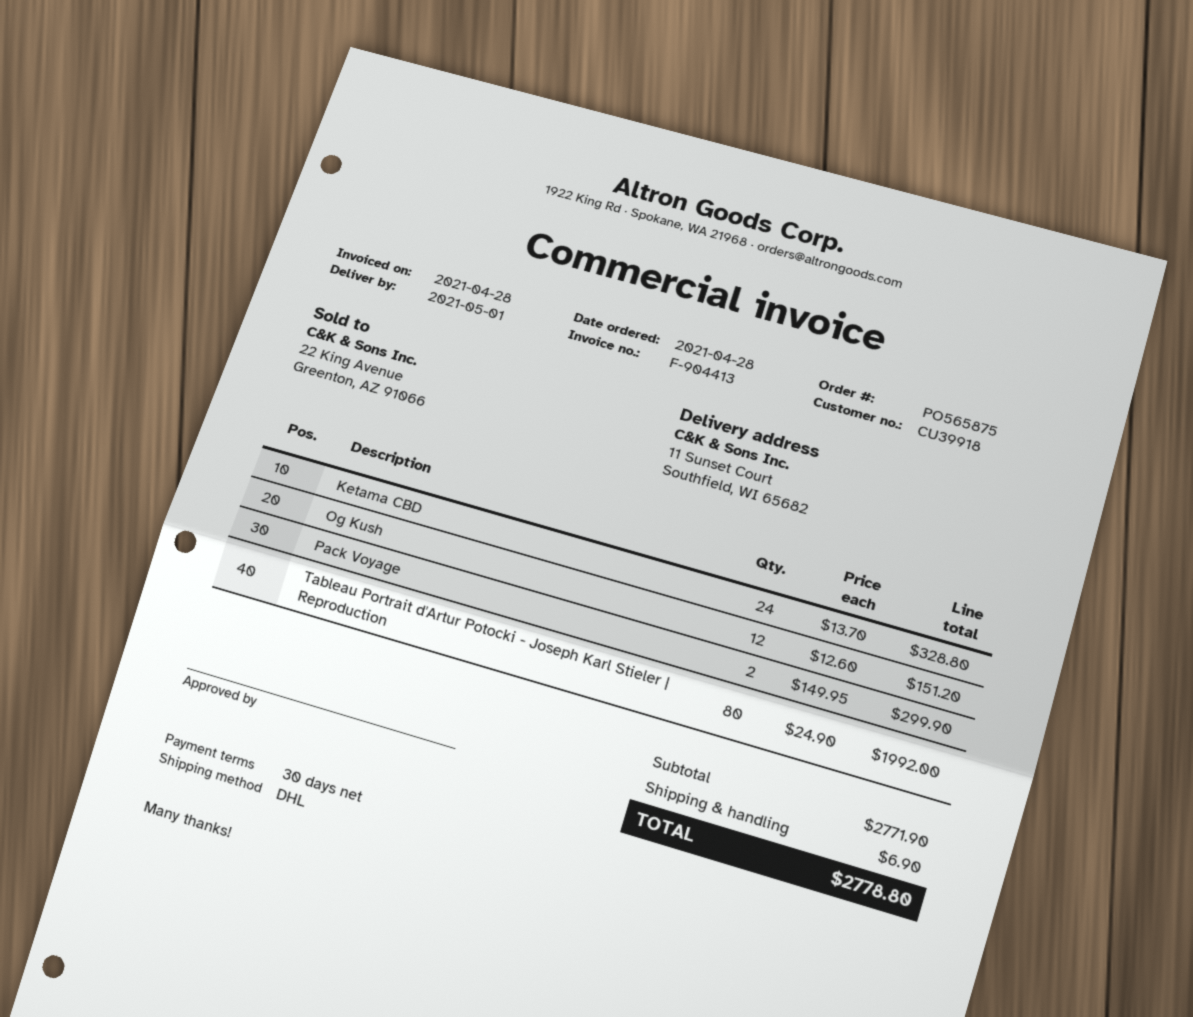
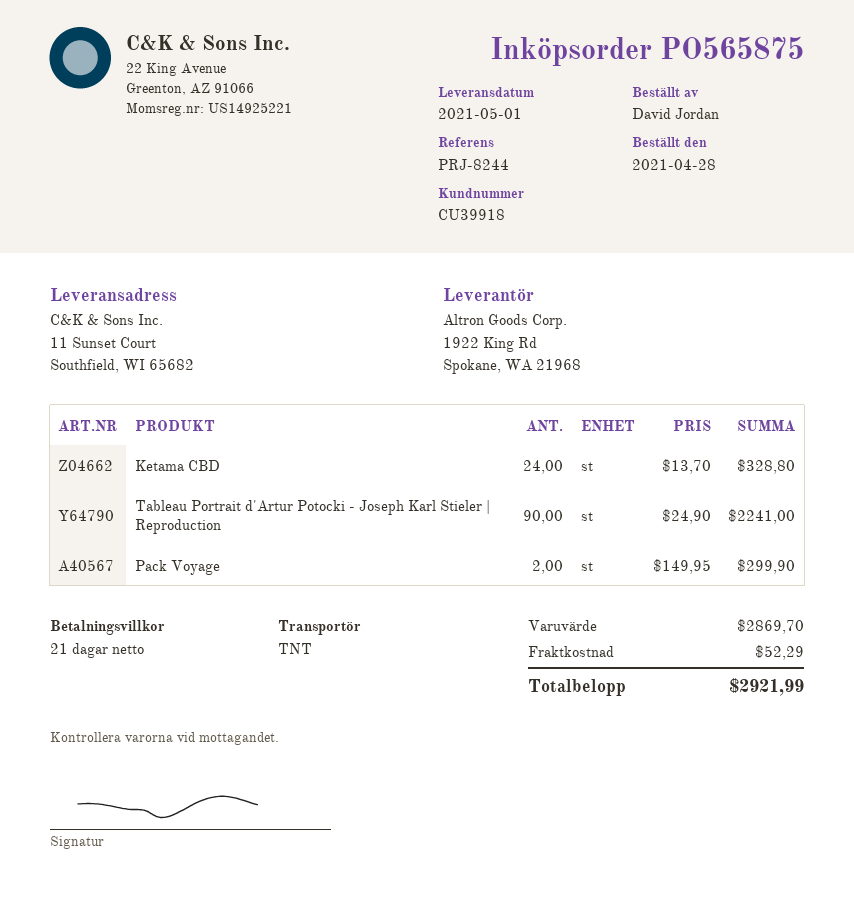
payment terms: 30 days -> 21 days
shipping method: DHL -> TNT
Og Kush: 12 x 12.60 = 151.20 -> none
Tableau Portrait d'Artur Potocki - Joseph Karl Stieler | Reproduction: 80 x 24.90 = 1992.00 -> 90 x 24.90 = 2241.00
subtotal: 2771.90 -> 2869.70
shipping: 6.90 -> 52.29
total: 2778.80 -> 2921.99

